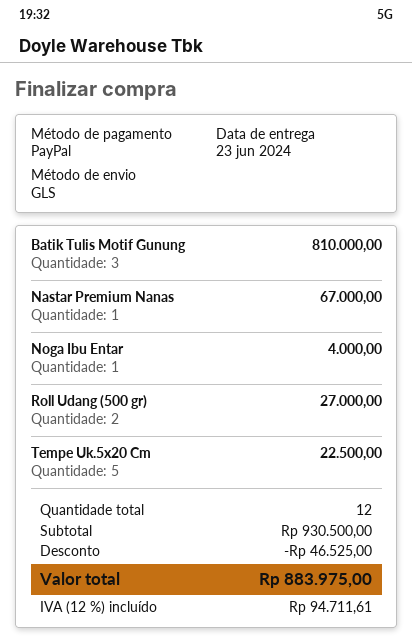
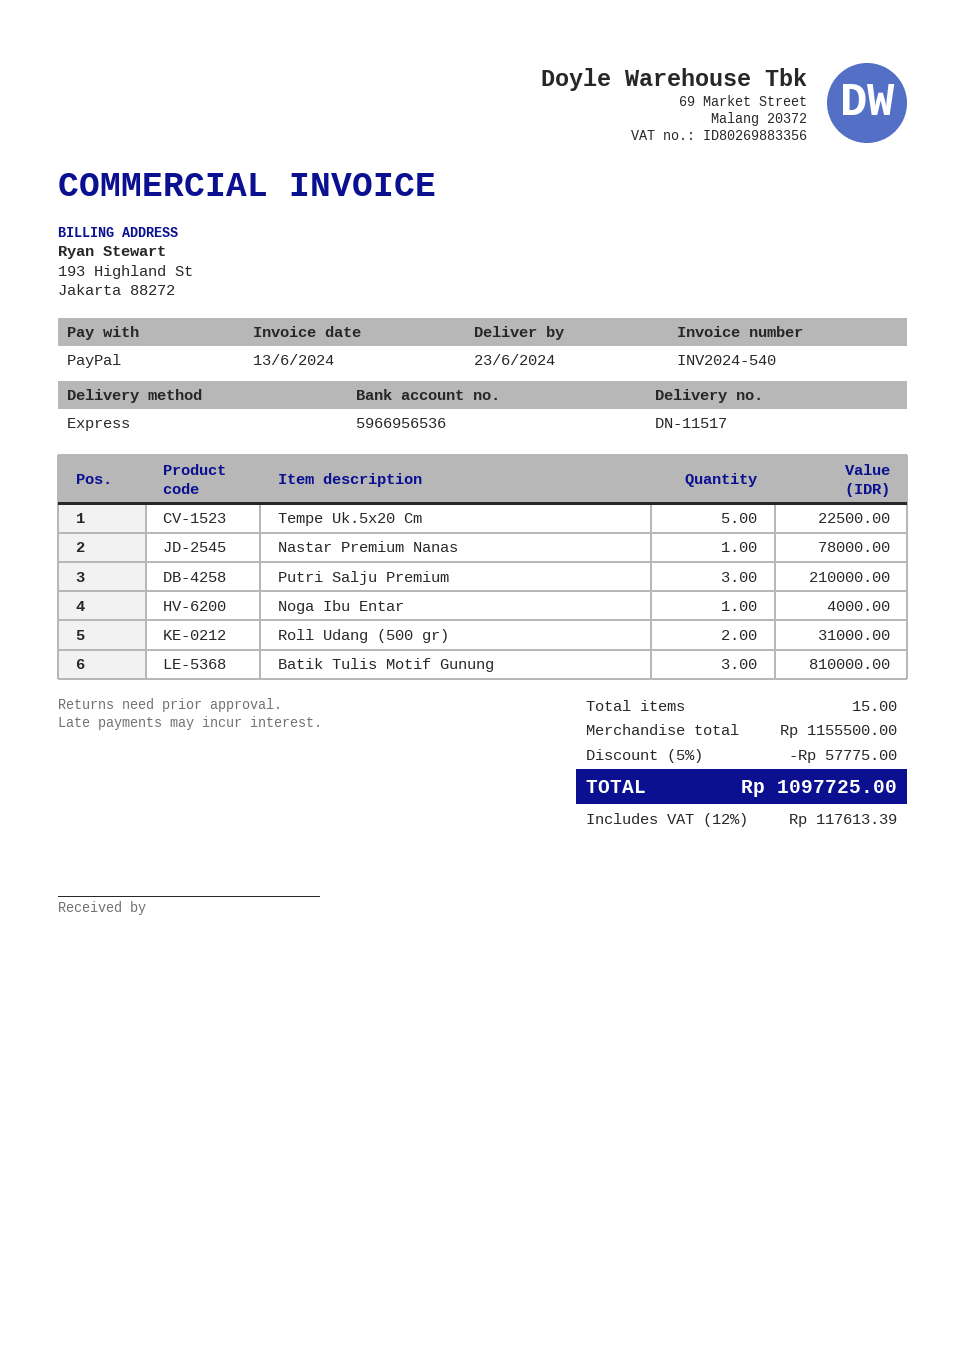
shipping method: GLS -> express
Nastar Premium Nanas: 1 for 67000.00 -> 1 for 78000.00
Roll Udang (500 gr): 2 for 27000.00 -> 2 for 31000.00
Putri Salju Premium: none -> 3 for 210000.00
total quantity: 12 -> 15
subtotal: 930500.00 -> 1155500.00
discount: 46525.00 -> 57775.00
tax: 12% = 94711.61 -> 12% = 117613.39
total: 883975.00 -> 1097725.00

